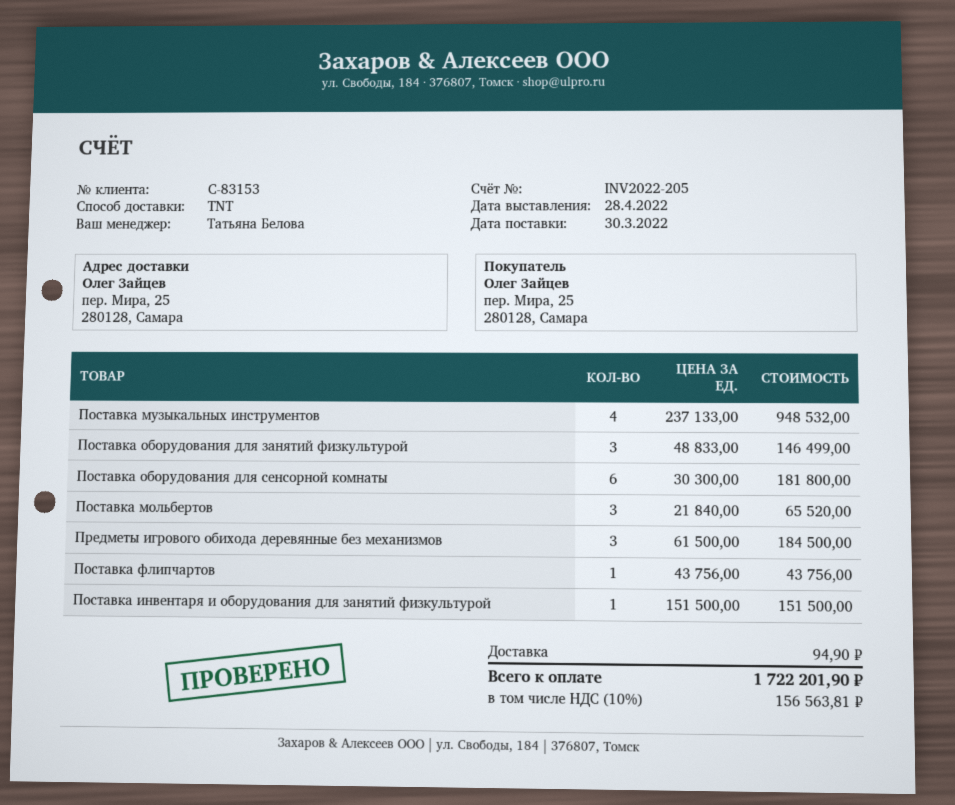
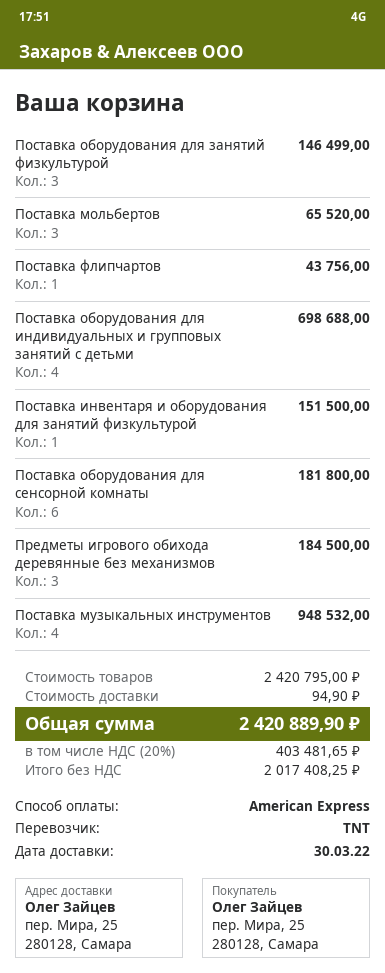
Поставка оборудования для индивидуальных и групповых занятий с детьми: none -> 4 for 698688.00
tax: 10% = 156563.81 -> 20% = 403481.65
total: 1722201.90 -> 2420889.90

